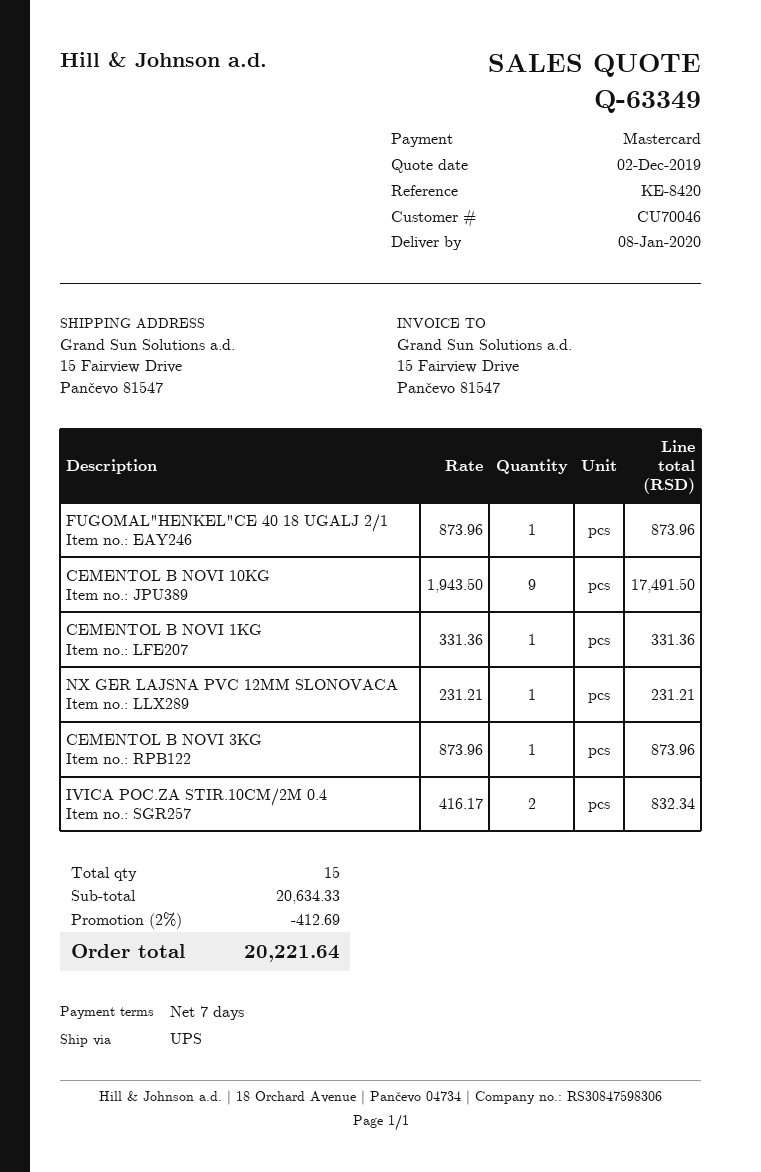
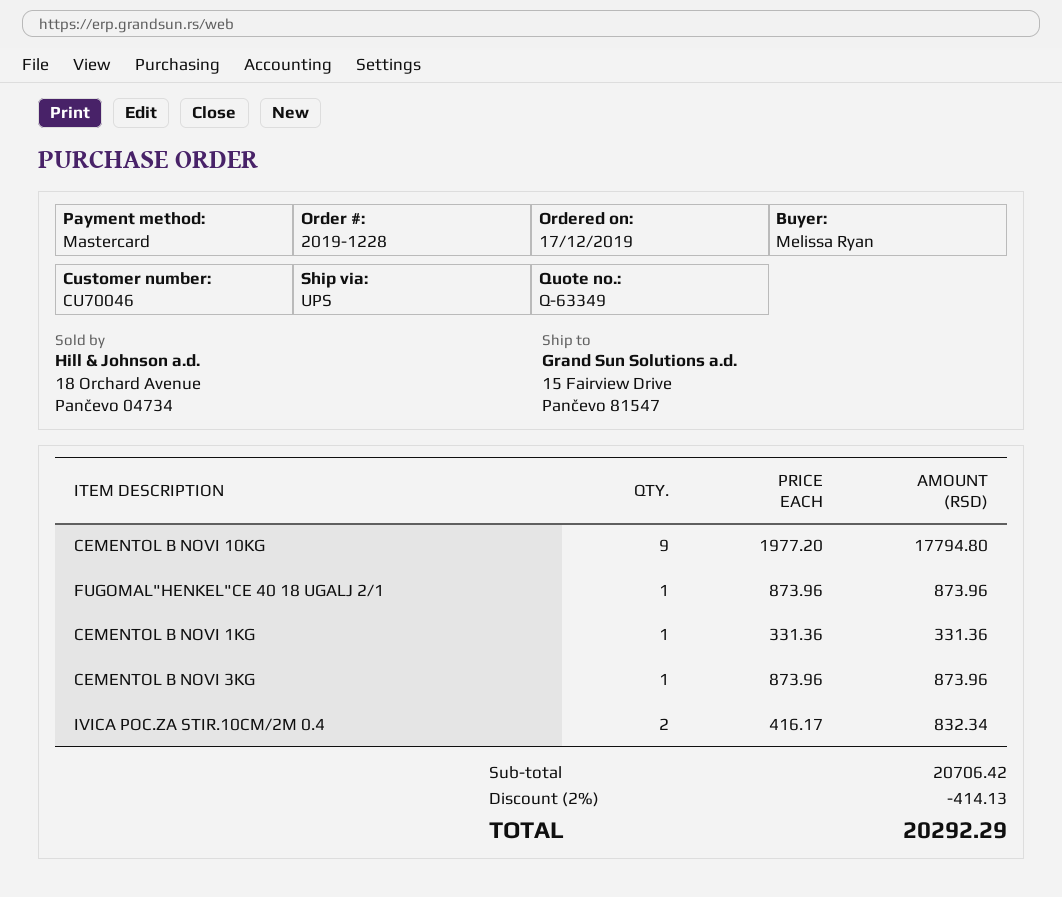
CEMENTOL B NOVI 10KG: 9 x 1943.50 = 17491.50 -> 9 x 1977.20 = 17794.80
NX GER LAJSNA PVC 12MM SLONOVACA: 1 x 231.21 = 231.21 -> none
subtotal: 20634.33 -> 20706.42
discount: 2% = 412.69 -> 2% = 414.13
total: 20221.64 -> 20292.29

